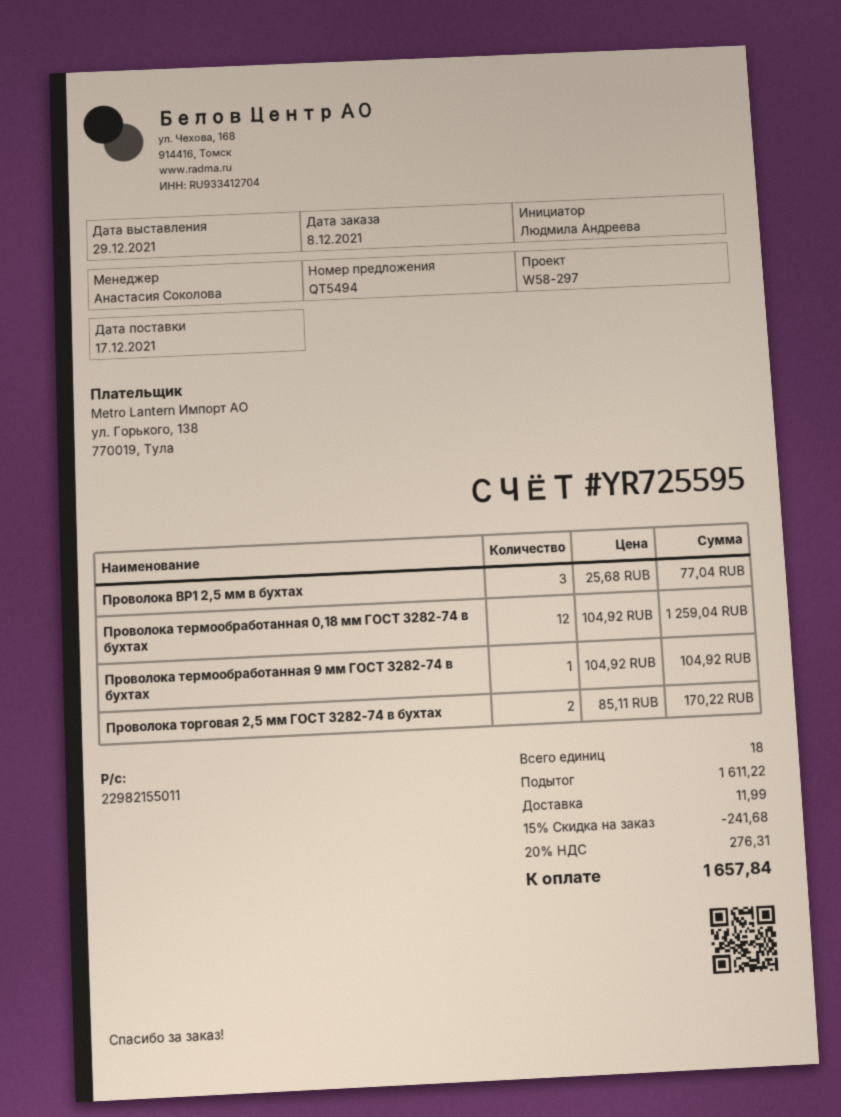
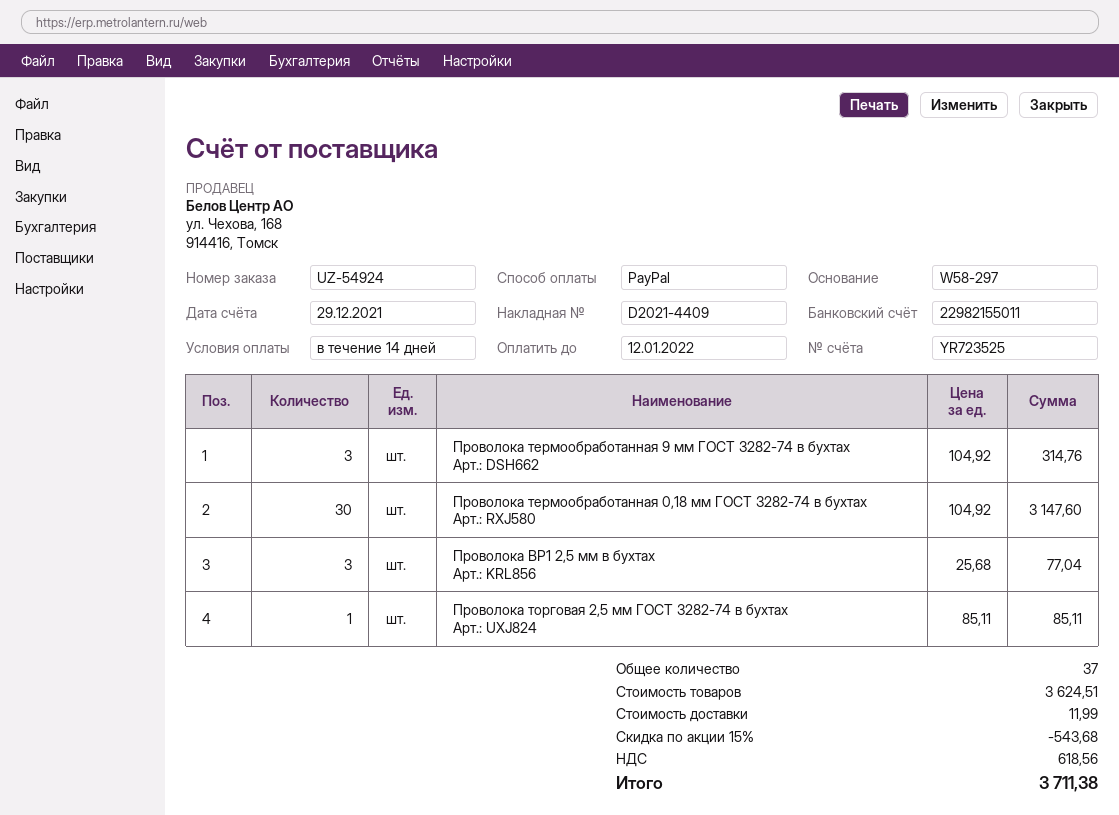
invoice number: YR725595 -> YR723525
Проволока термообработанная 0,18 мм ГОСТ 3282-74 в бухтах: 12 x 104.92 = 1259.04 -> 30 x 104.92 = 3147.60
Проволока термообработанная 9 мм ГОСТ 3282-74 в бухтах: 1 x 104.92 = 104.92 -> 3 x 104.92 = 314.76
Проволока торговая 2,5 мм ГОСТ 3282-74 в бухтах: 2 x 85.11 = 170.22 -> 1 x 85.11 = 85.11
total quantity: 18 -> 37
subtotal: 1611.22 -> 3624.51
discount: 15% = 241.68 -> 15% = 543.68
tax: 276.31 -> 618.56
total: 1657.84 -> 3711.38

